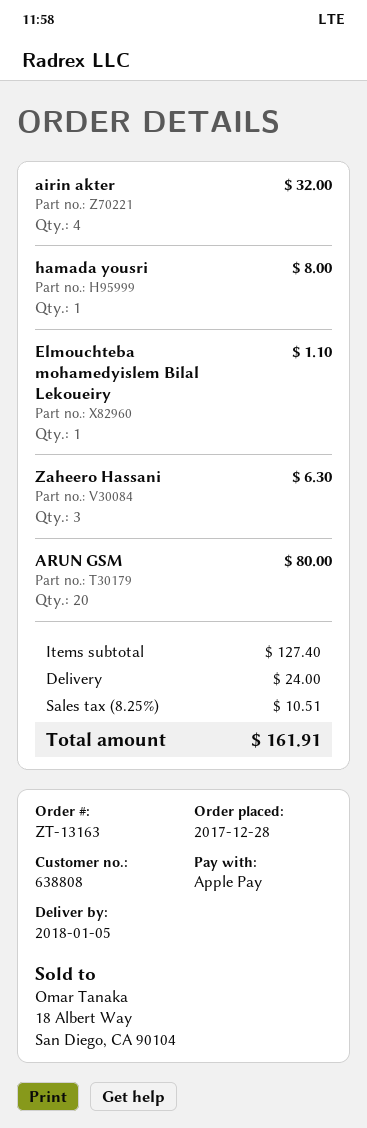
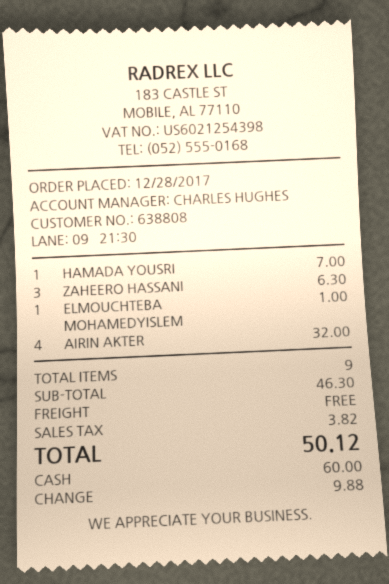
payment method: Apple Pay -> cash
hamada yousri: 1 for 8.00 -> 1 for 7.00
Elmouchteba mohamedyislem Bilal Lekoueiry: 1 for 1.10 -> 1 for 1.00
ARUN GSM: 20 for 80.00 -> none
subtotal: 127.40 -> 46.30
shipping: 24.00 -> 0.00
tax: 10.51 -> 3.82
total: 161.91 -> 50.12

